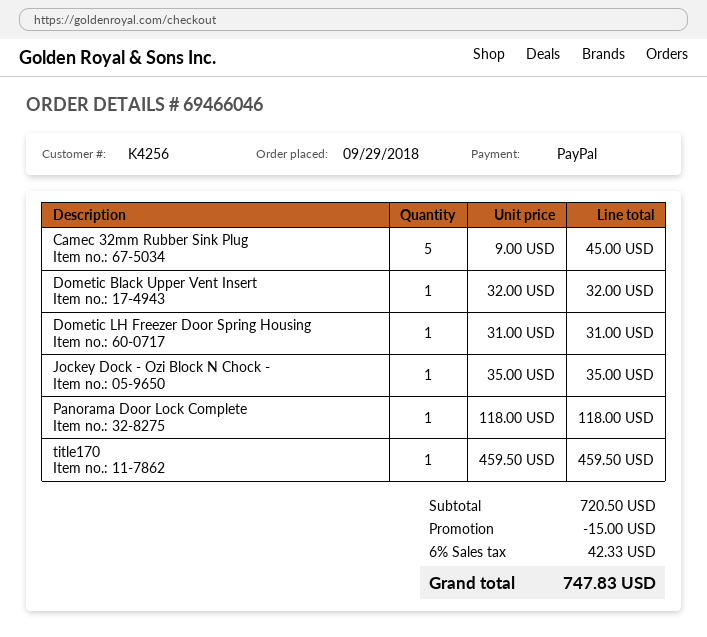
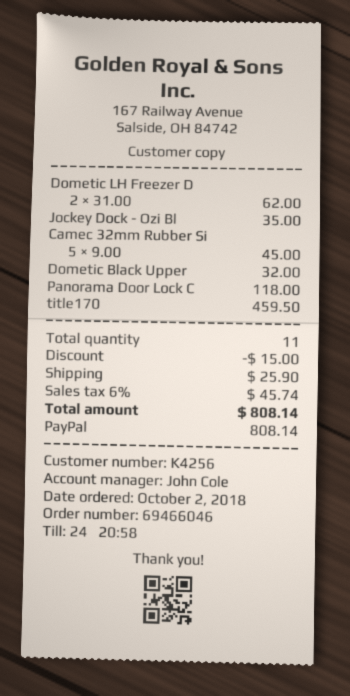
order date: 2018-09-29 -> 2018-10-02
Dometic LH Freezer Door Spring Housing: 1 x 31.00 = 31.00 -> 2 x 31.00 = 62.00
shipping: none -> 25.90
tax: 6% = 42.33 -> 6% = 45.74
total: 747.83 -> 808.14

